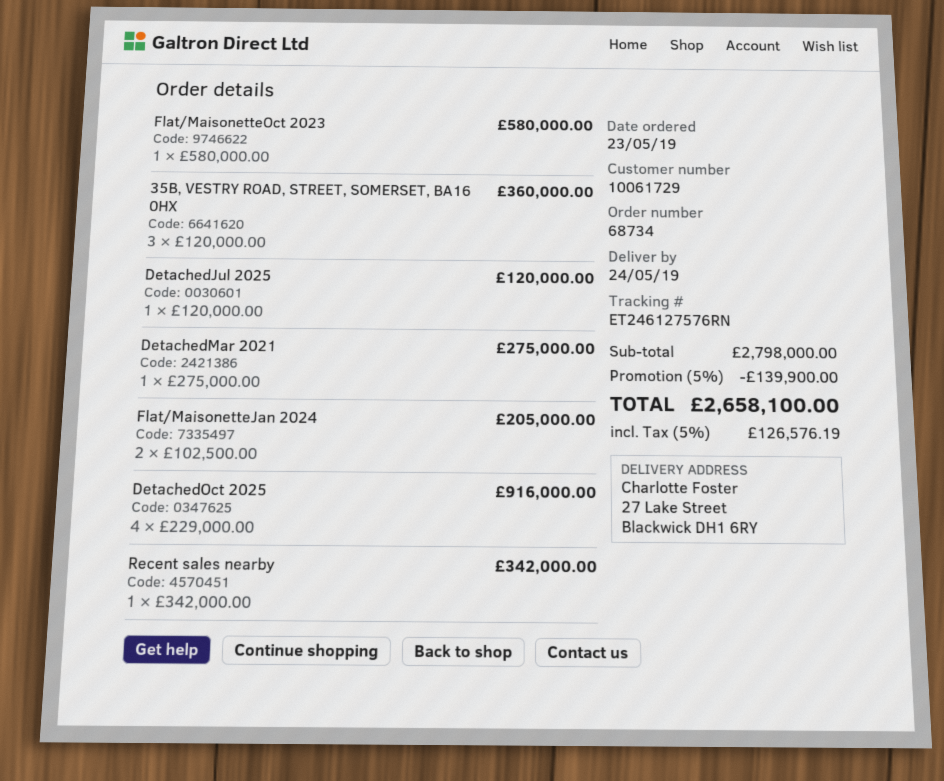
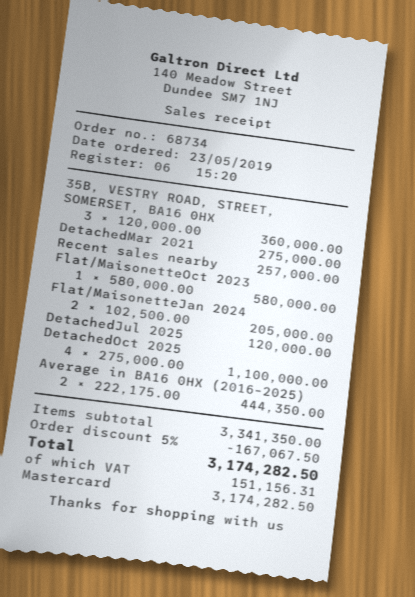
DetachedOct 2025: 4 x 229000.00 = 916000.00 -> 4 x 275000.00 = 1100000.00
Recent sales nearby: 1 x 342000.00 = 342000.00 -> 1 x 257000.00 = 257000.00
Average in BA16 0HX (2016–2025): none -> 2 x 222175.00 = 444350.00
subtotal: 2798000.00 -> 3341350.00
discount: 5% = 139900.00 -> 5% = 167067.50
tax: 126576.19 -> 151156.31
total: 2658100.00 -> 3174282.50

